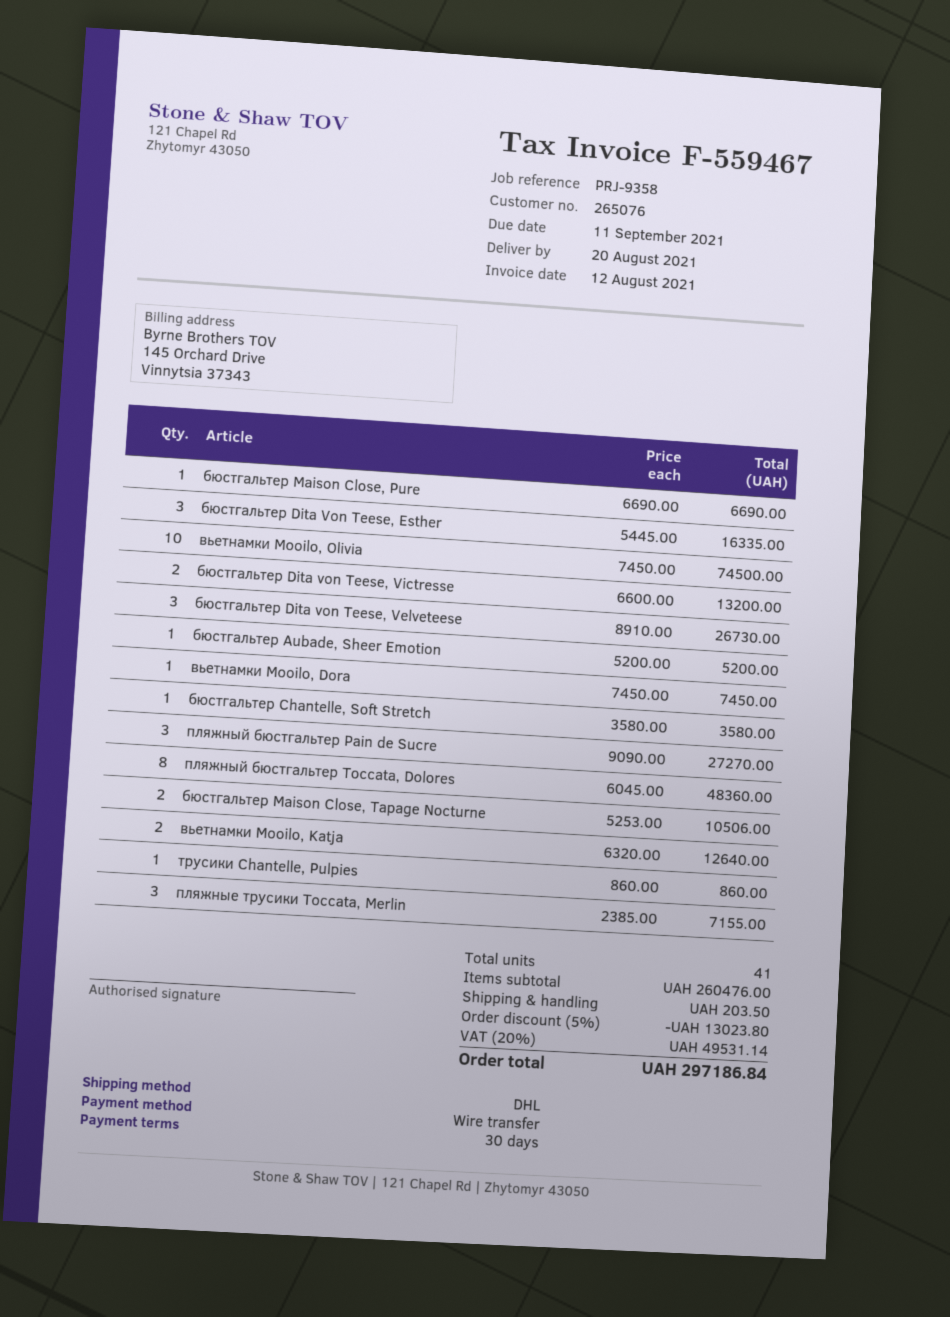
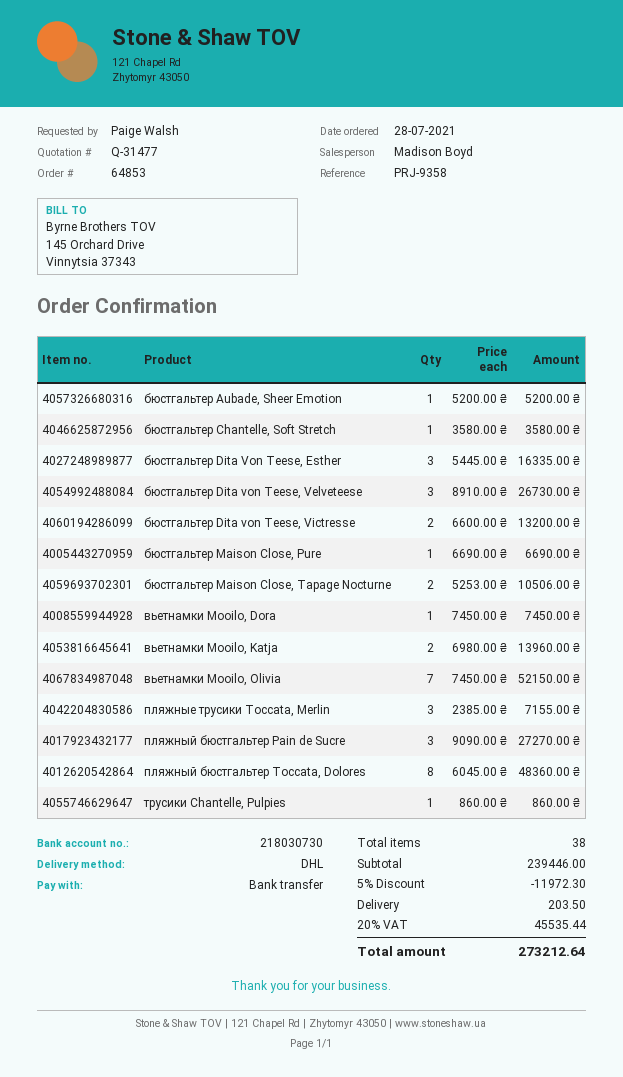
вьетнамки Mooilo, Olivia: 10 x 7450.00 = 74500.00 -> 7 x 7450.00 = 52150.00
вьетнамки Mooilo, Katja: 2 x 6320.00 = 12640.00 -> 2 x 6980.00 = 13960.00
total quantity: 41 -> 38
subtotal: 260476.00 -> 239446.00
discount: 5% = 13023.80 -> 5% = 11972.30
tax: 20% = 49531.14 -> 20% = 45535.44
total: 297186.84 -> 273212.64

